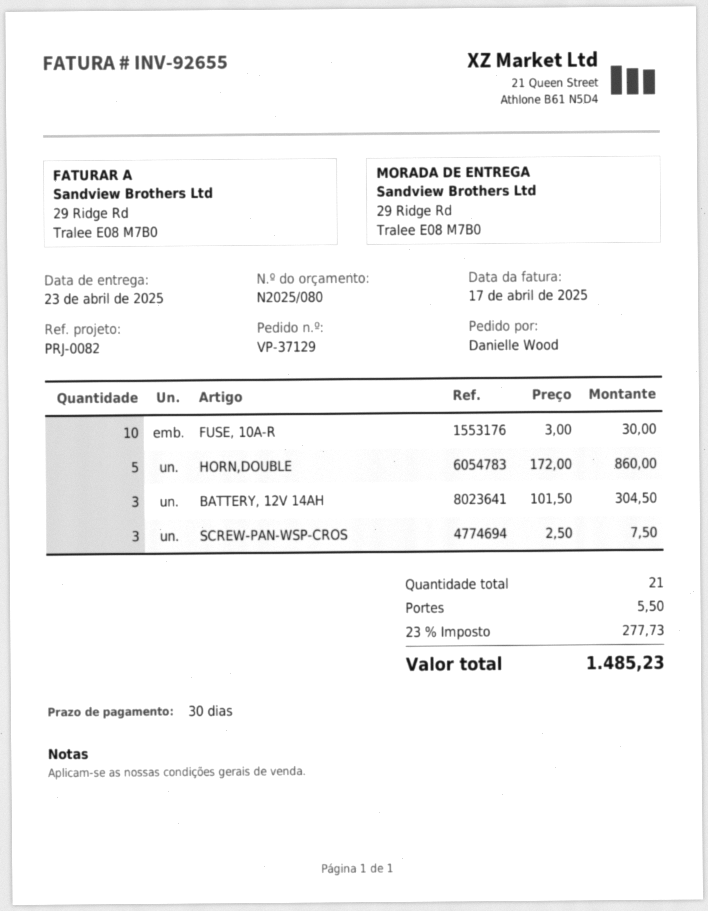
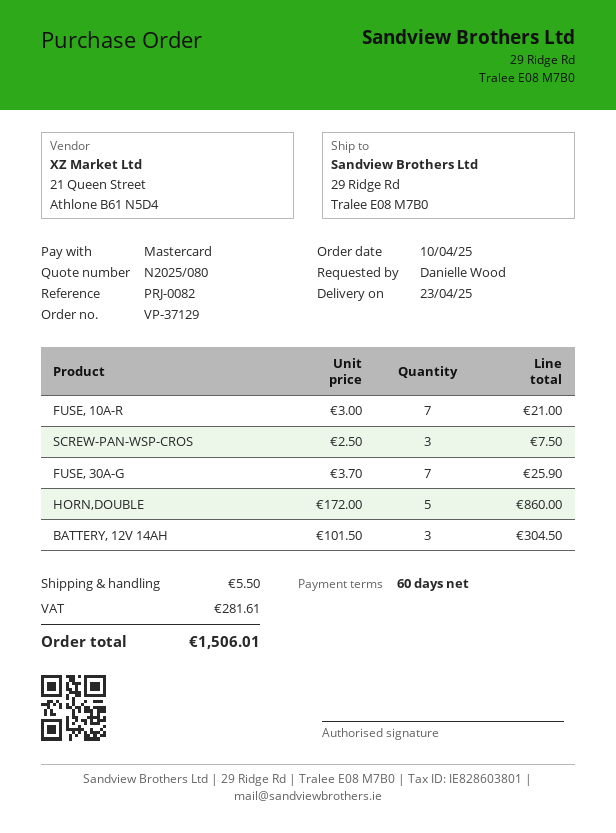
payment terms: 30 days -> 60 days
FUSE, 10A-R: 10 x 3.00 = 30.00 -> 7 x 3.00 = 21.00
FUSE, 30A-G: none -> 7 x 3.70 = 25.90
tax: 277.73 -> 281.61
total: 1485.23 -> 1506.01

